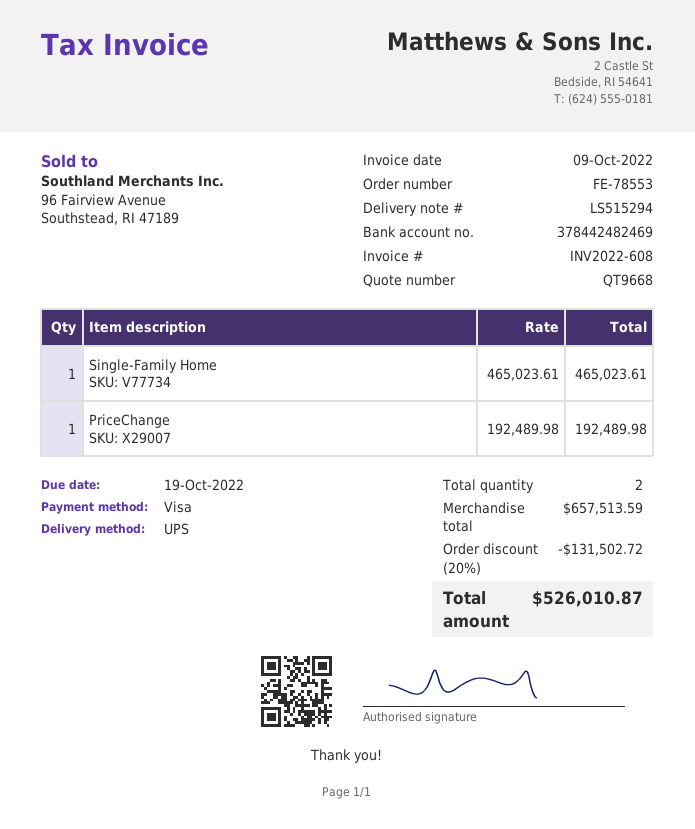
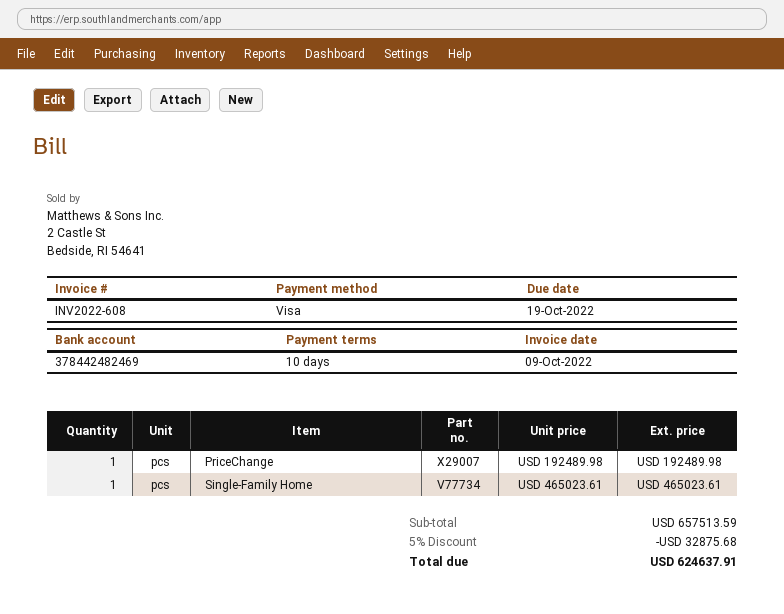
discount: 20% = 131502.72 -> 5% = 32875.68
total: 526010.87 -> 624637.91

